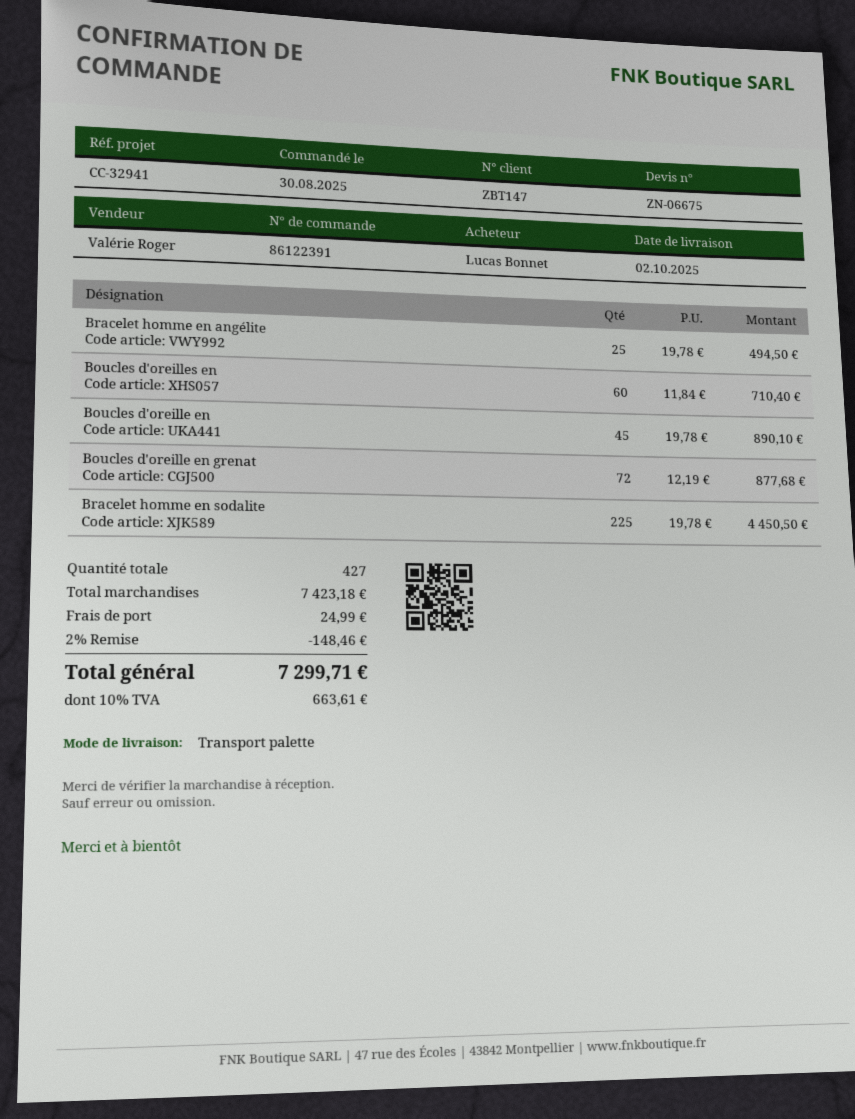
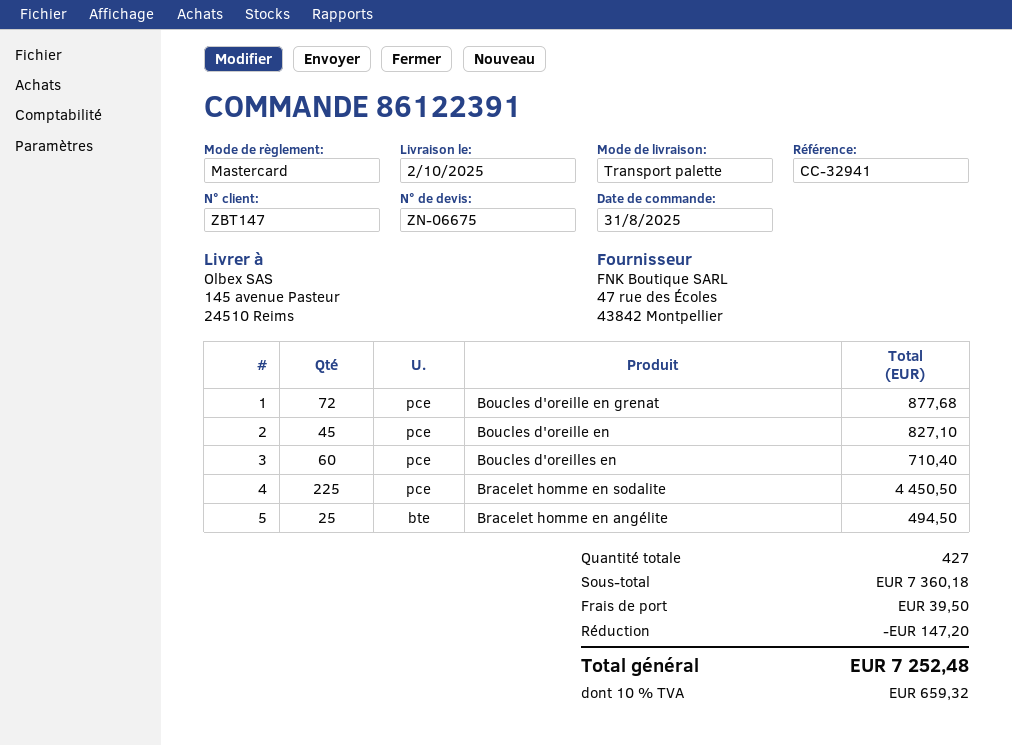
order date: 2025-08-30 -> 2025-08-31
Boucles d'oreille en: 45 for 890.10 -> 45 for 827.10
subtotal: 7423.18 -> 7360.18
discount: 148.46 -> 147.20
shipping: 24.99 -> 39.50
tax: 10% = 663.61 -> 10% = 659.32
total: 7299.71 -> 7252.48

